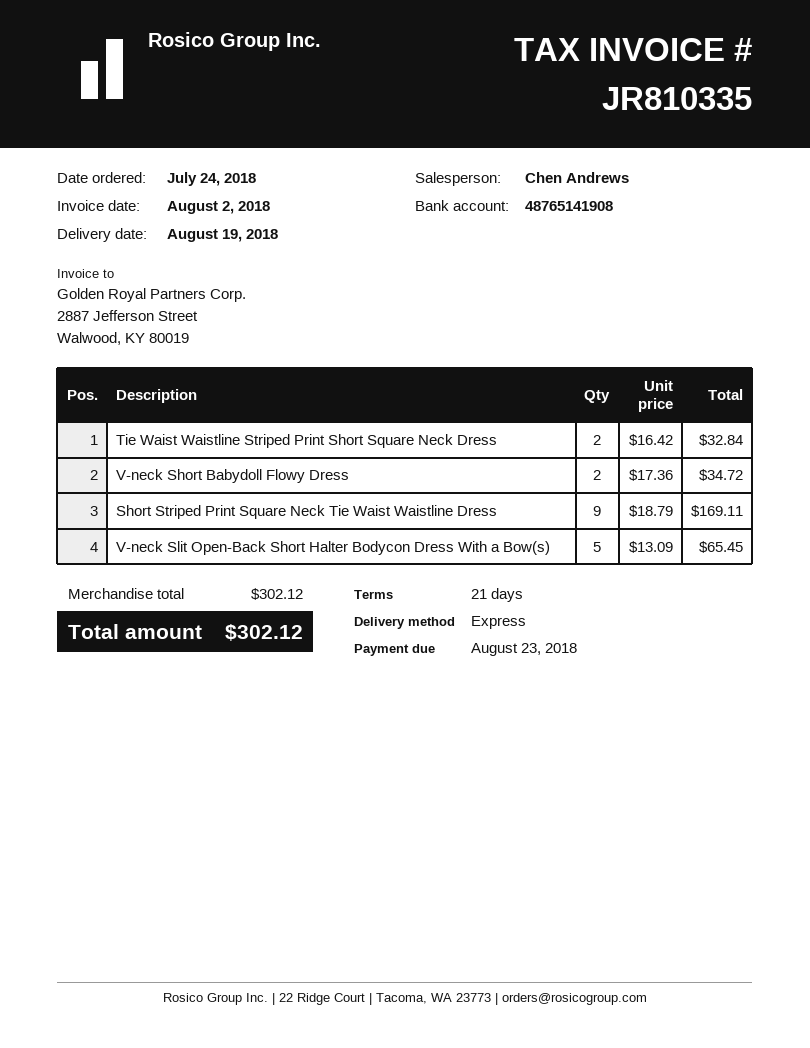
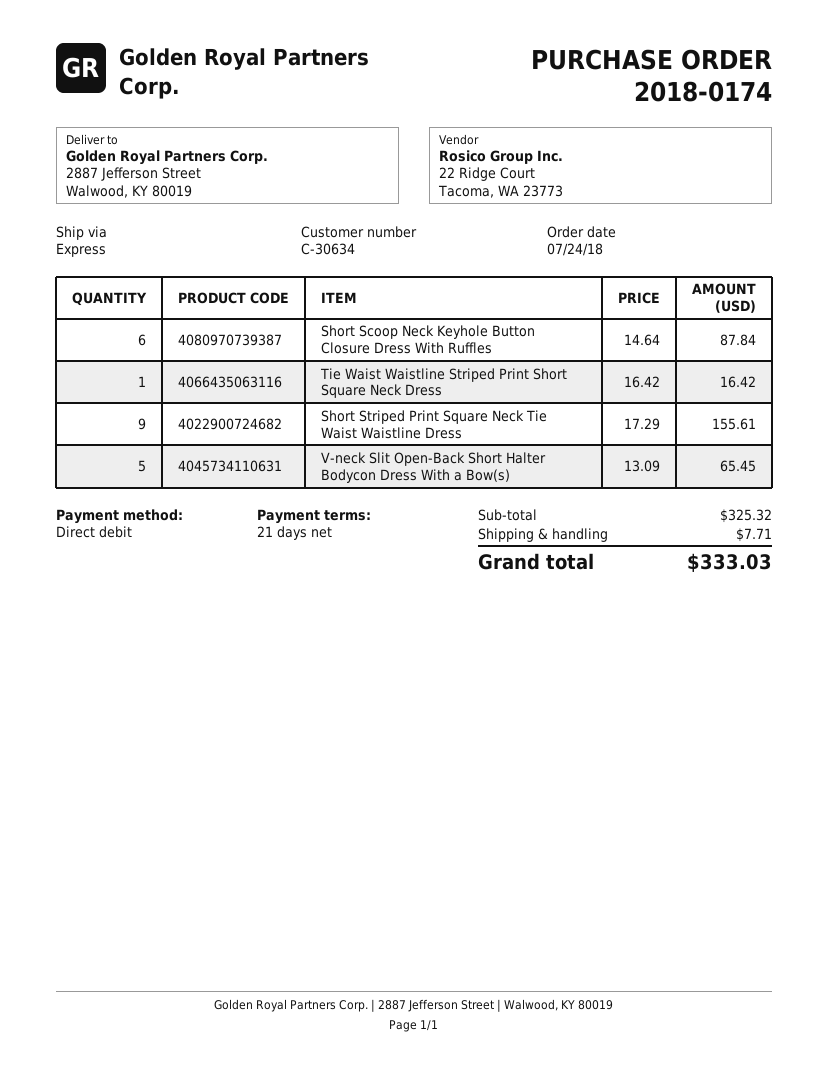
Tie Waist Waistline Striped Print Short Square Neck Dress: 2 x 16.42 = 32.84 -> 1 x 16.42 = 16.42
V-neck Short Babydoll Flowy Dress: 2 x 17.36 = 34.72 -> none
Short Striped Print Square Neck Tie Waist Waistline Dress: 9 x 18.79 = 169.11 -> 9 x 17.29 = 155.61
Short Scoop Neck Keyhole Button Closure Dress With Ruffles: none -> 6 x 14.64 = 87.84
subtotal: 302.12 -> 325.32
shipping: none -> 7.71
total: 302.12 -> 333.03

